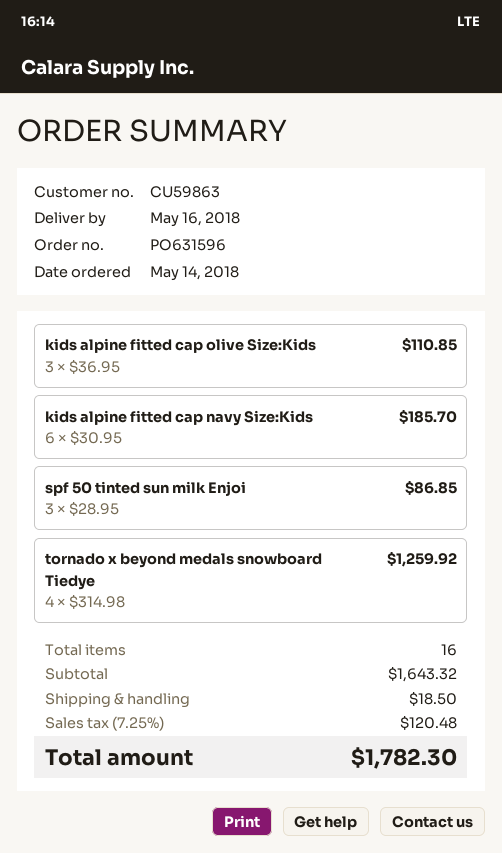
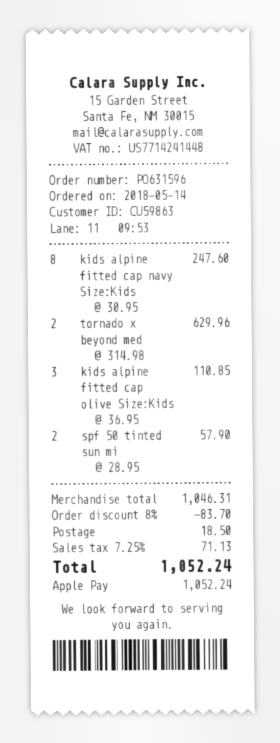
kids alpine fitted cap navy Size:Kids: 6 x 30.95 = 185.70 -> 8 x 30.95 = 247.60
spf 50 tinted sun milk Enjoi: 3 x 28.95 = 86.85 -> 2 x 28.95 = 57.90
tornado x beyond medals snowboard Tiedye: 4 x 314.98 = 1259.92 -> 2 x 314.98 = 629.96
subtotal: 1643.32 -> 1046.31
discount: none -> 8% = 83.70
tax: 7.25% = 120.48 -> 7.25% = 71.13
total: 1782.30 -> 1052.24

